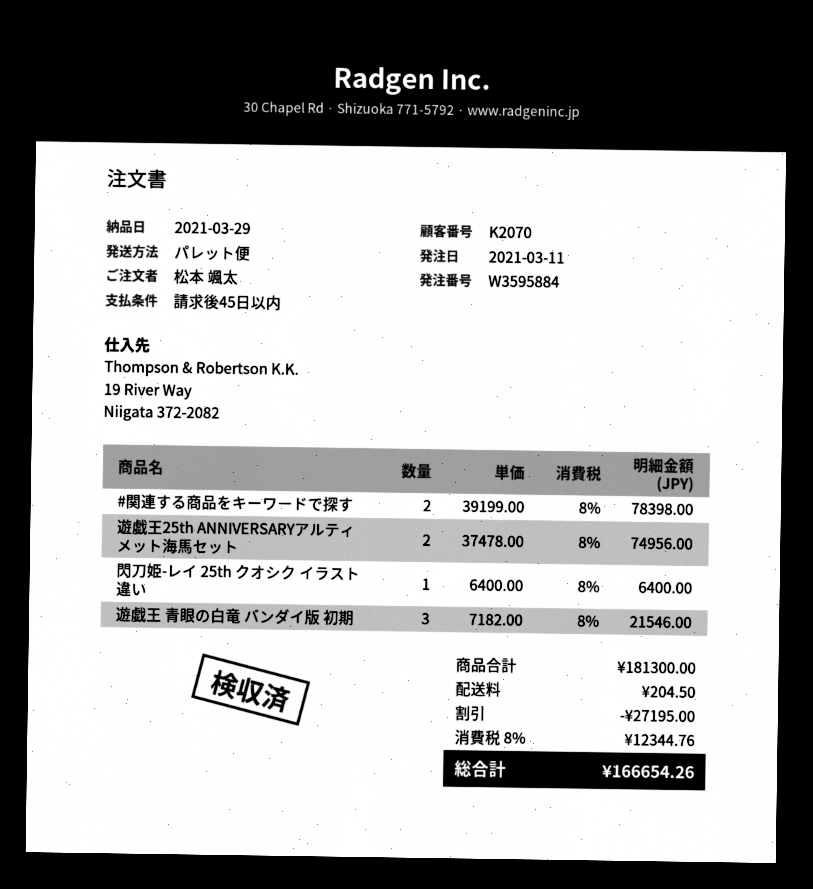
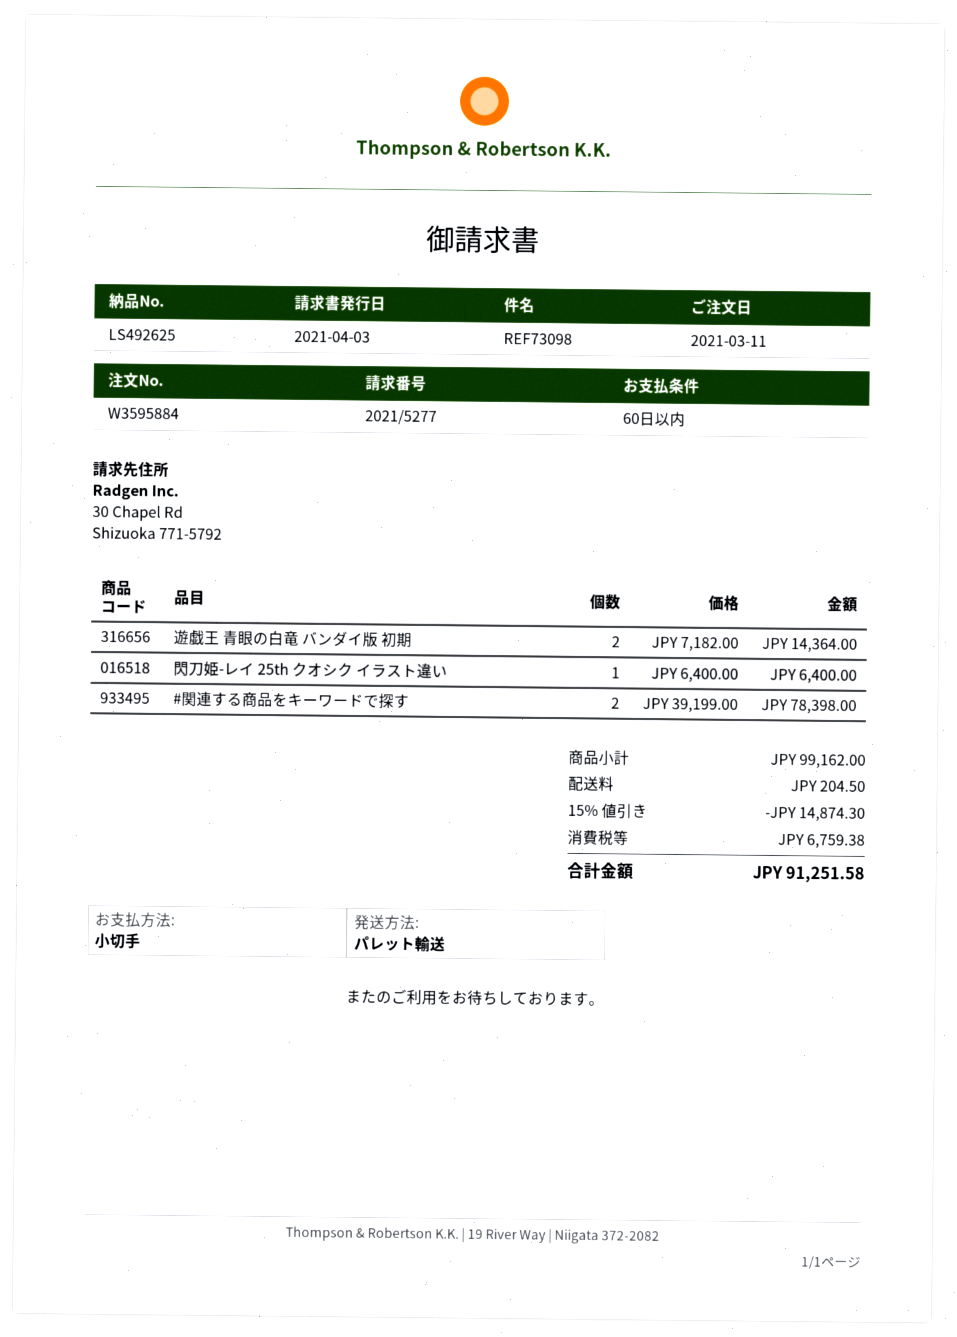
payment terms: 45 days -> 60 days
遊戯王25th ANNIVERSARYアルティメット海馬セット: 2 x 37478.00 = 74956.00 -> none
遊戯王 青眼の白竜 バンダイ版 初期: 3 x 7182.00 = 21546.00 -> 2 x 7182.00 = 14364.00
subtotal: 181300.00 -> 99162.00
discount: 27195.00 -> 14874.30
tax: 12344.76 -> 6759.38
total: 166654.26 -> 91251.58

